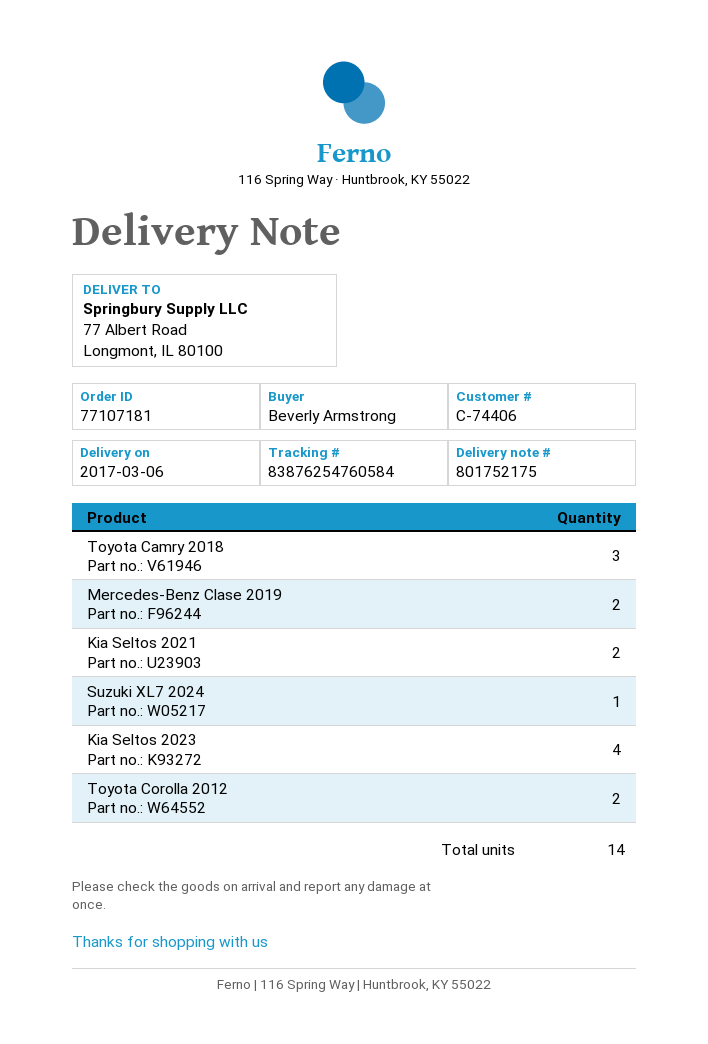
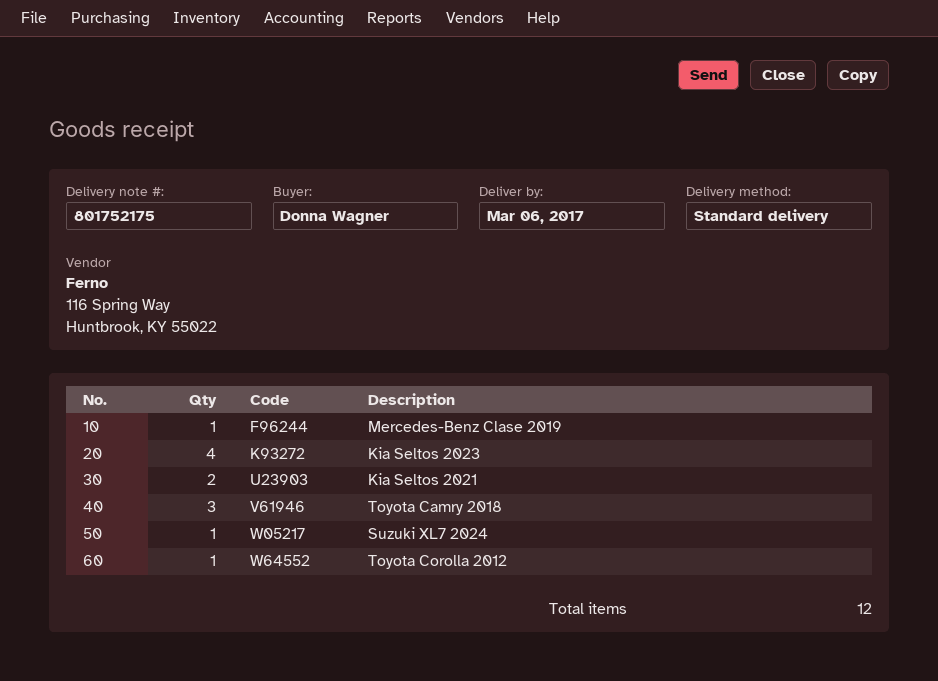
ordered by: Beverly Armstrong -> Donna Wagner
Mercedes-Benz Clase 2019: 2 -> 1
Toyota Corolla 2012: 2 -> 1
total quantity: 14 -> 12

